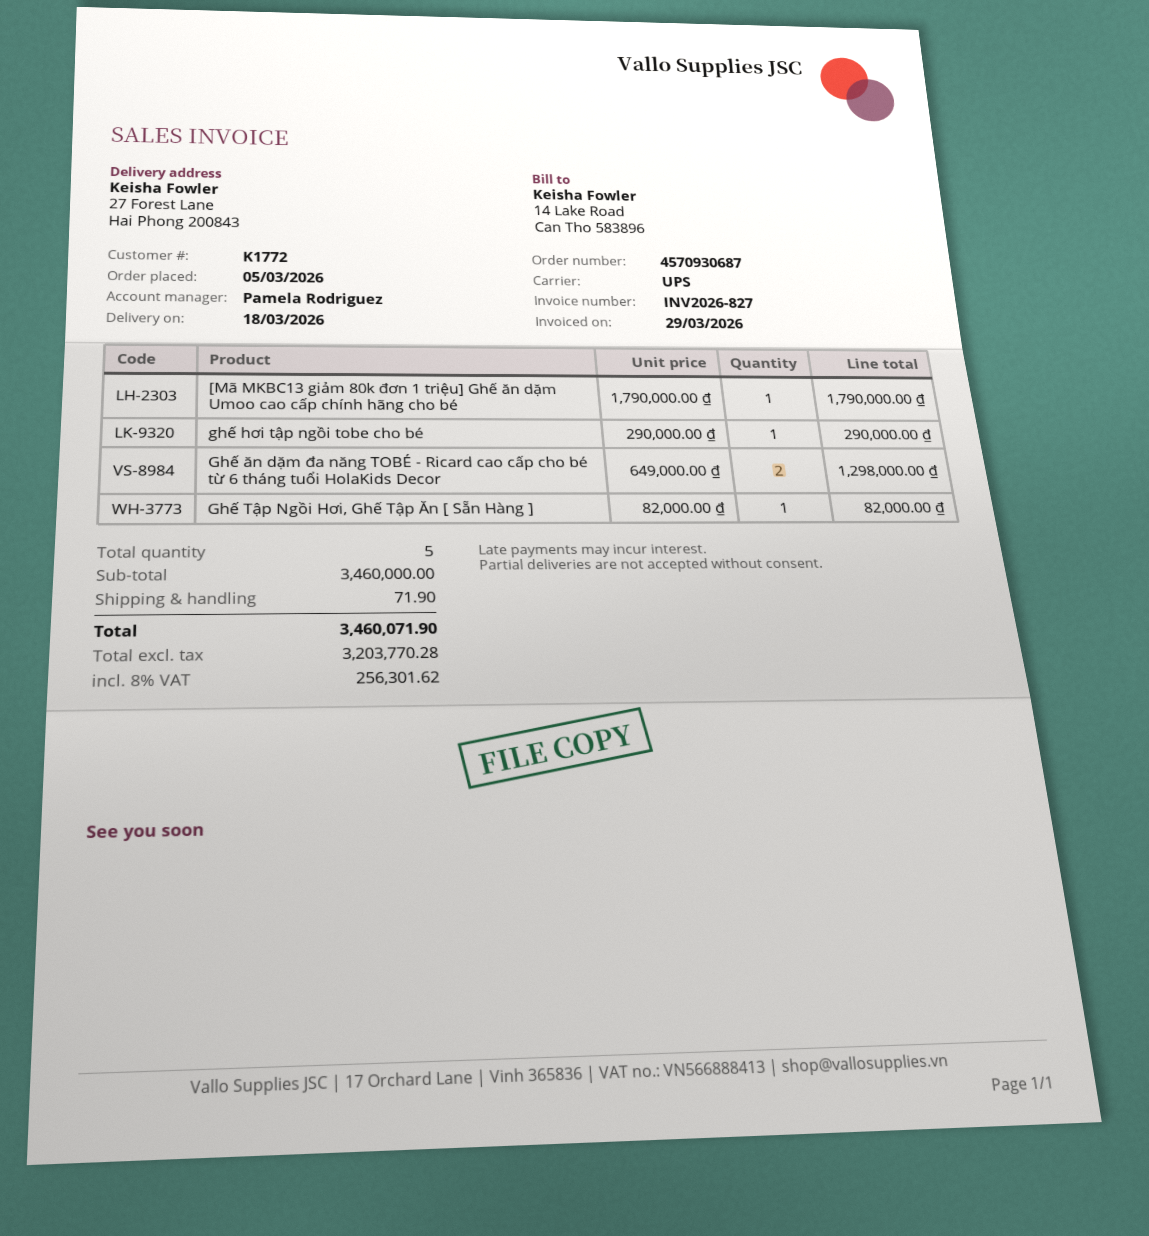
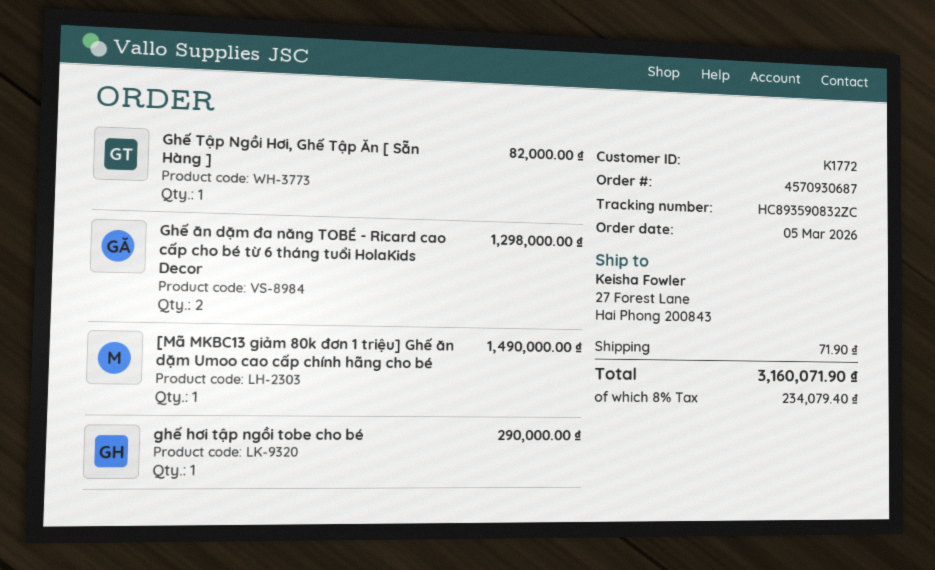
[Mã MKBC13 giảm 80k đơn 1 triệu] Ghế ăn dặm Umoo cao cấp chính hãng cho bé: 1 for 1790000.00 -> 1 for 1490000.00
tax: 8% = 256301.62 -> 8% = 234079.40
total: 3460071.90 -> 3160071.90

